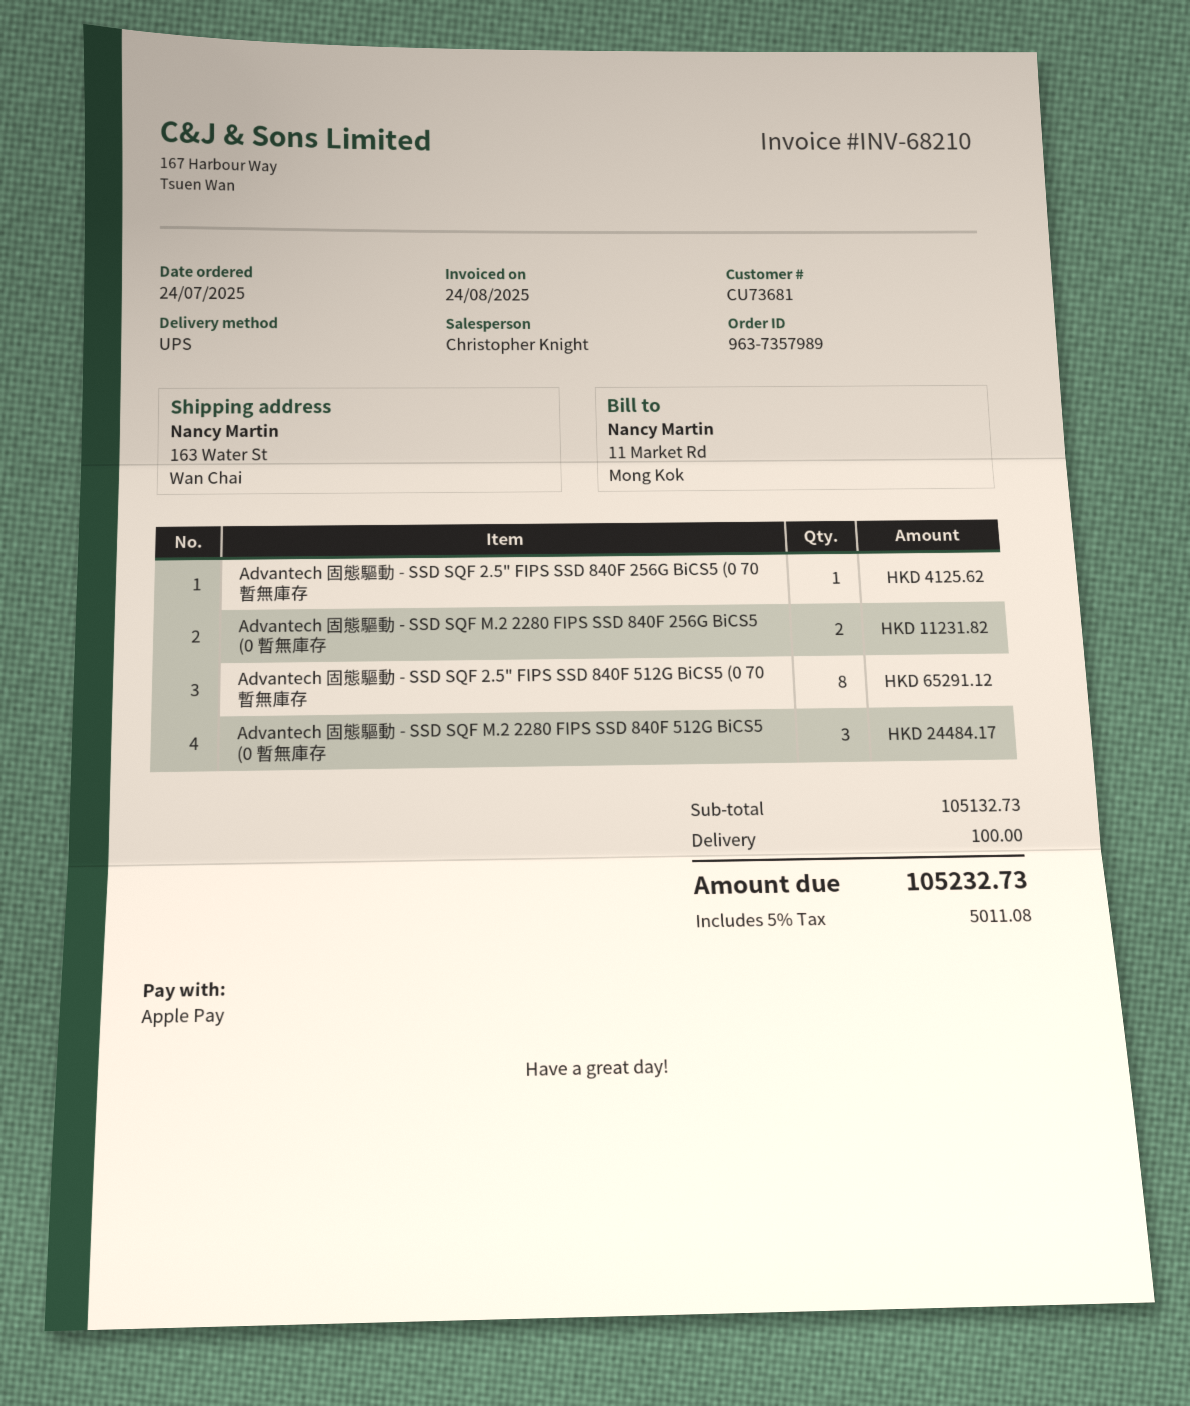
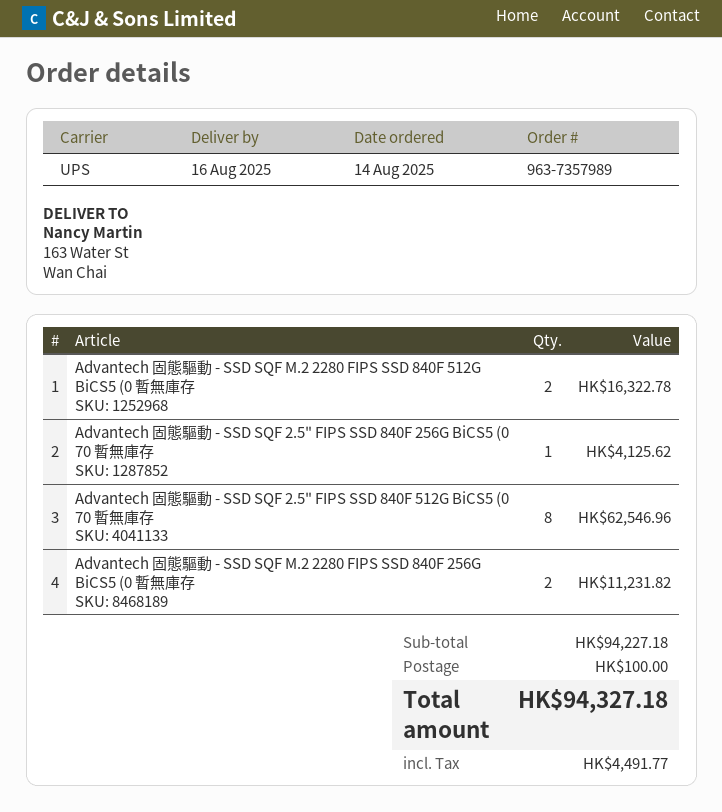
order date: 2025-07-24 -> 2025-08-14
Advantech 固態驅動 - SSD SQF 2.5" FIPS SSD 840F 512G BiCS5 (0 70 暫無庫存: 8 for 65291.12 -> 8 for 62546.96
Advantech 固態驅動 - SSD SQF M.2 2280 FIPS SSD 840F 512G BiCS5 (0 暫無庫存: 3 for 24484.17 -> 2 for 16322.78
subtotal: 105132.73 -> 94227.18
tax: 5011.08 -> 4491.77
total: 105232.73 -> 94327.18

